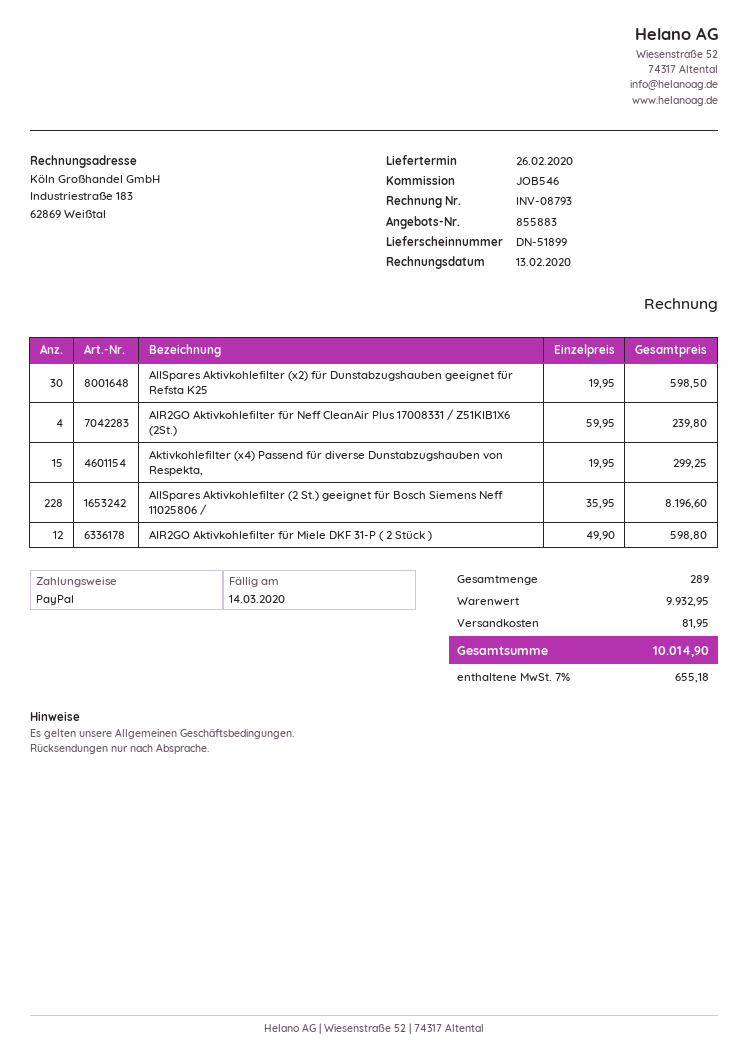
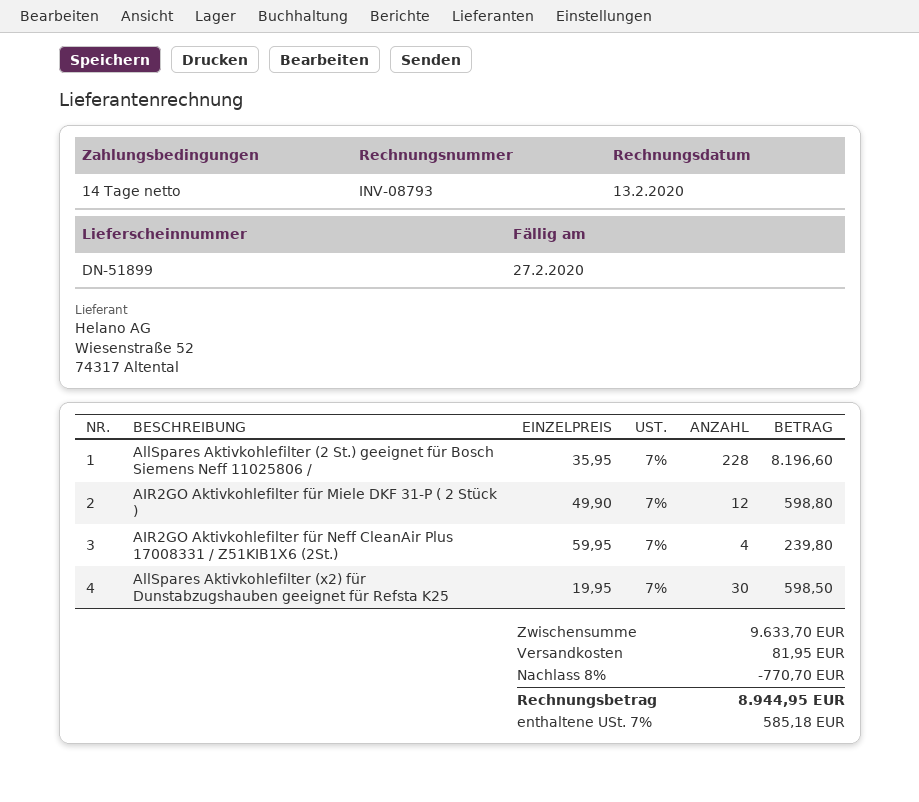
due date: 2020-03-14 -> 2020-02-27
Aktivkohlefilter (x4) Passend für diverse Dunstabzugshauben von Respekta,: 15 x 19.95 = 299.25 -> none
subtotal: 9932.95 -> 9633.70
discount: none -> 8% = 770.70
tax: 7% = 655.18 -> 7% = 585.18
total: 10014.90 -> 8944.95

